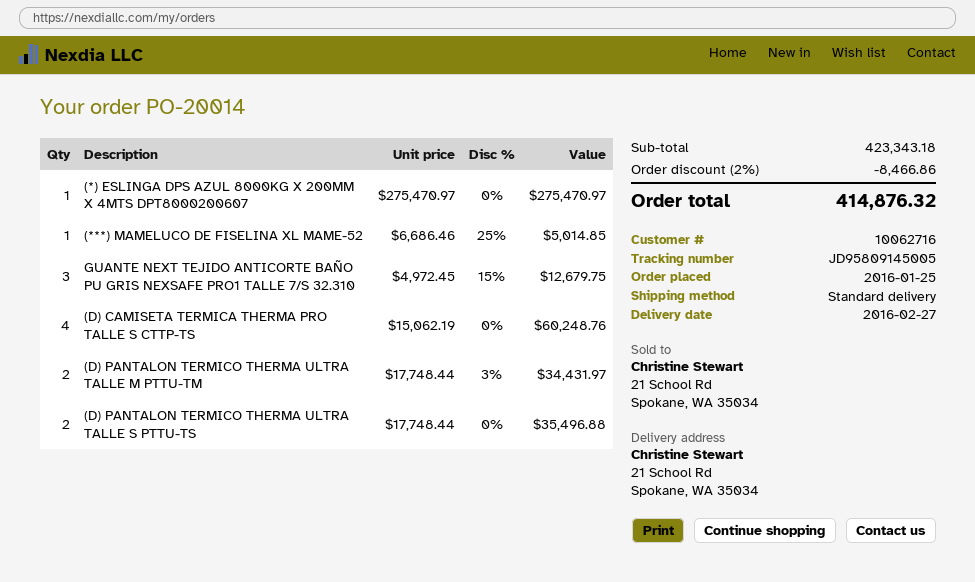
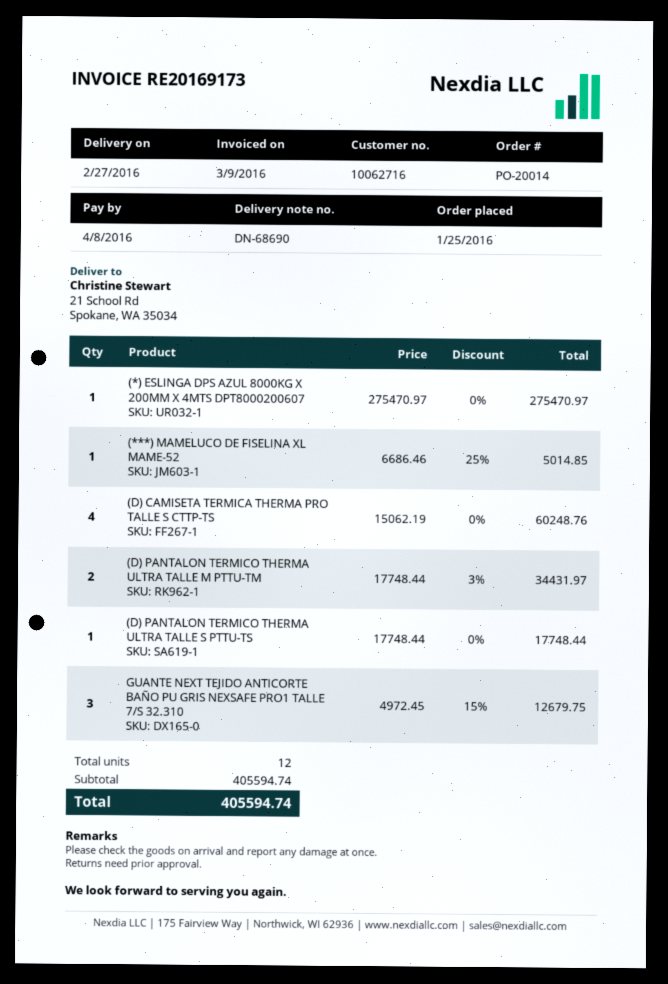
(D) PANTALON TERMICO THERMA ULTRA TALLE S PTTU-TS: 2 x 17748.44 = 35496.88 -> 1 x 17748.44 = 17748.44
subtotal: 423343.18 -> 405594.74
discount: 2% = 8466.86 -> none
total: 414876.32 -> 405594.74

